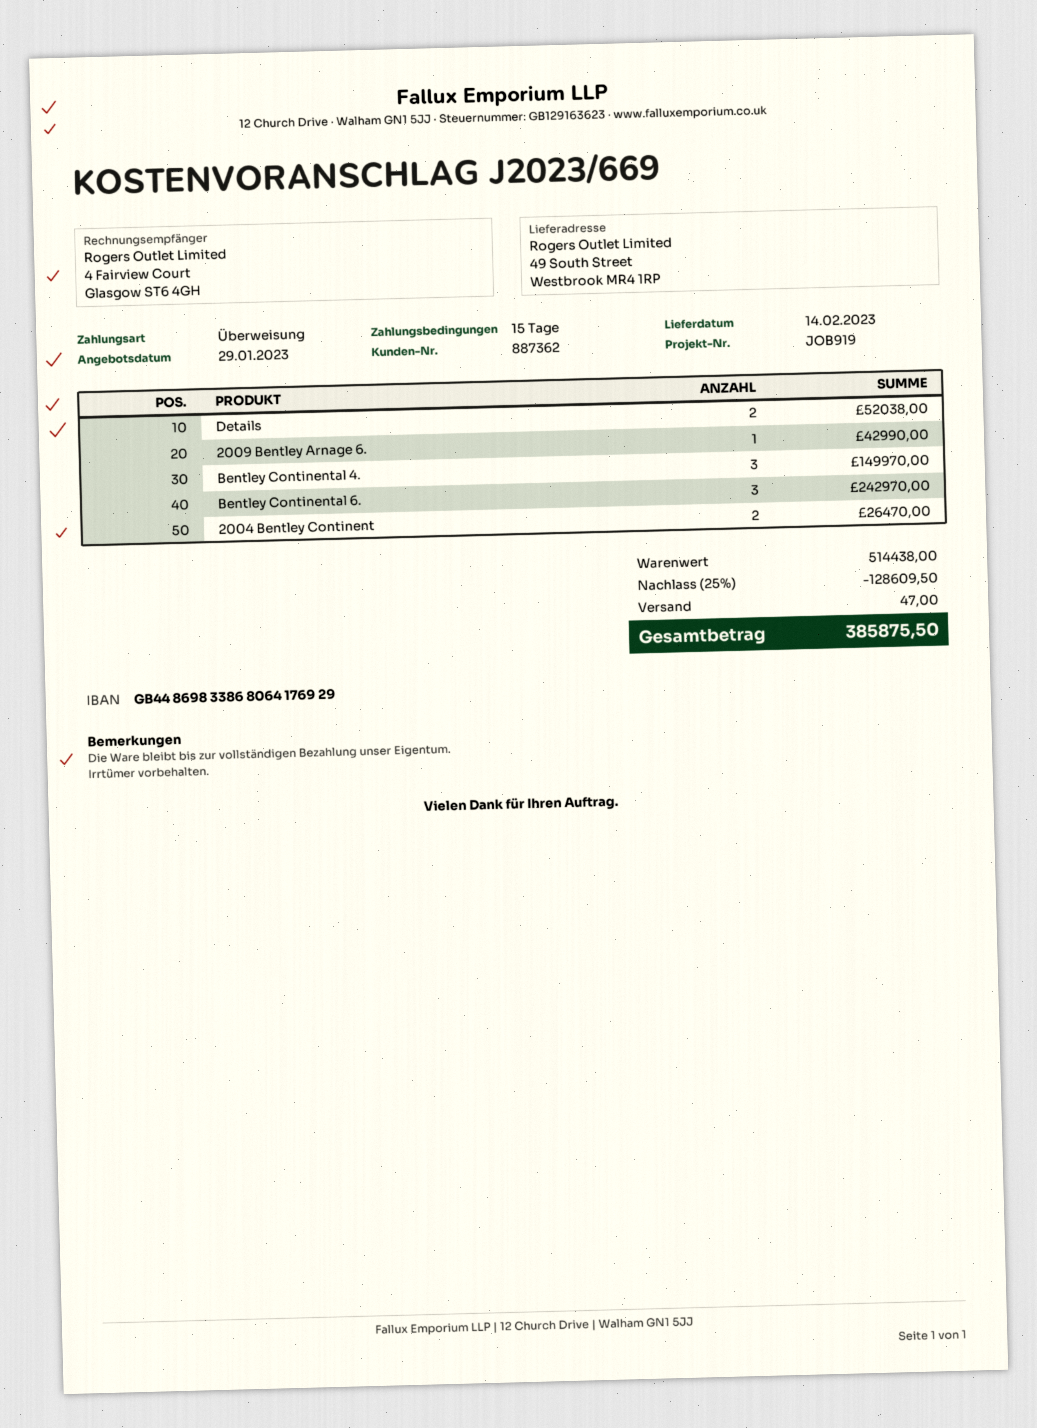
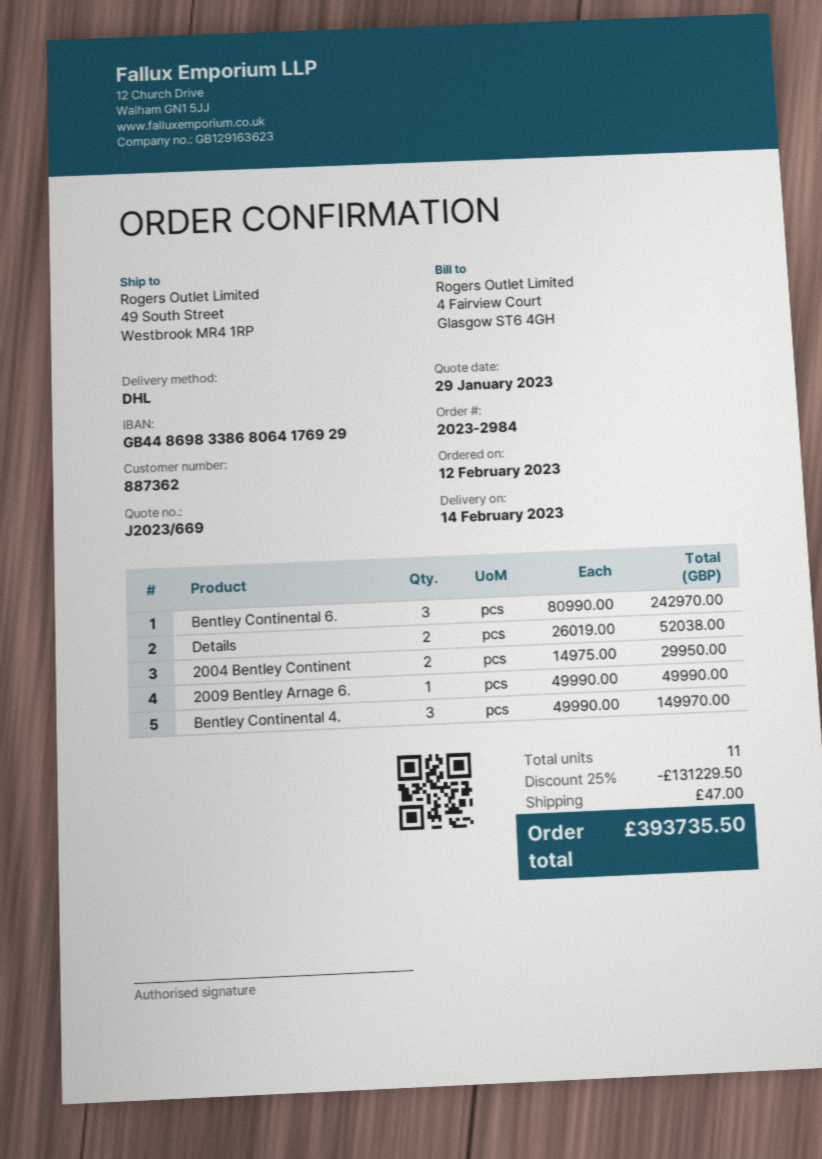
2009 Bentley Arnage 6.: 1 for 42990.00 -> 1 for 49990.00
2004 Bentley Continent: 2 for 26470.00 -> 2 for 29950.00
discount: 25% = 128609.50 -> 25% = 131229.50
total: 385875.50 -> 393735.50

